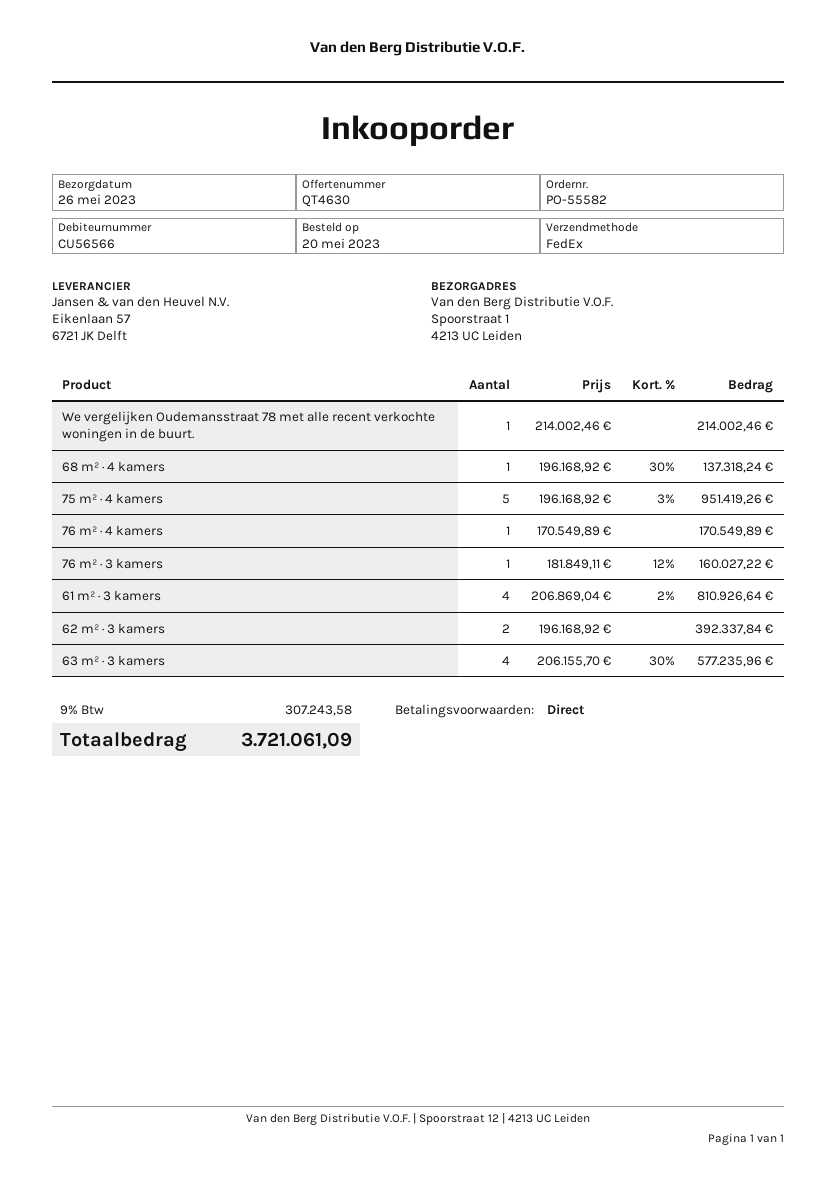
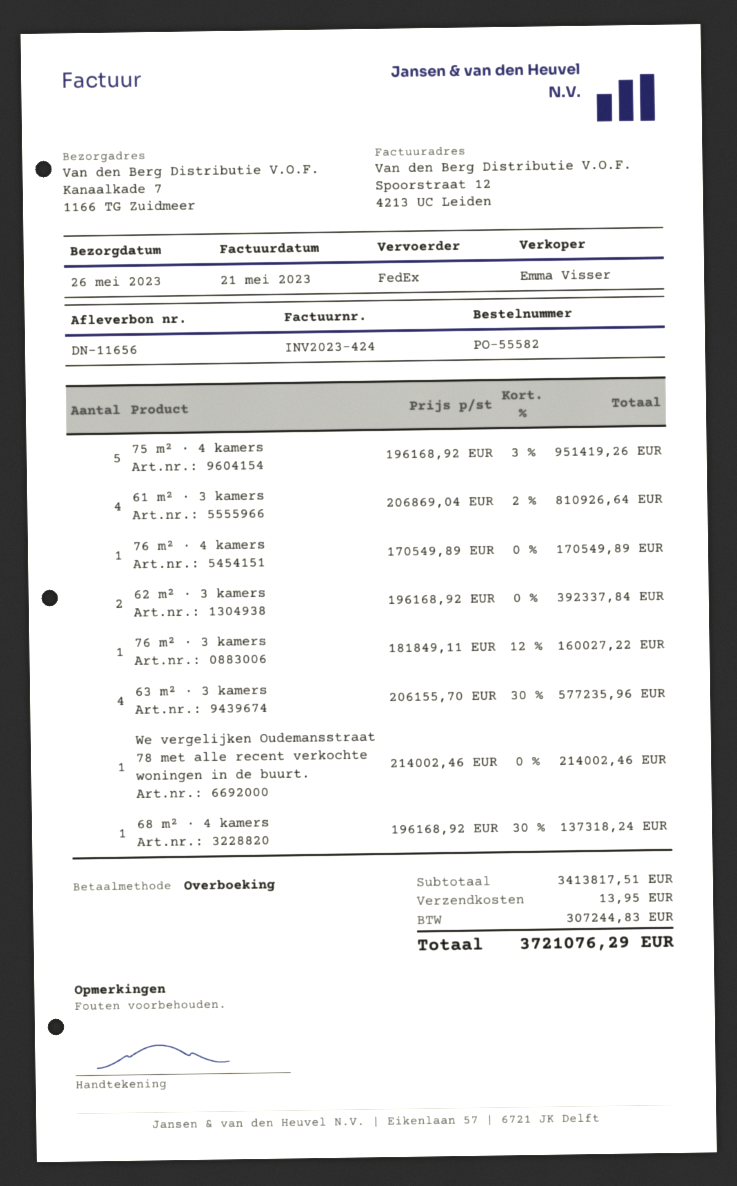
ship to: Spoorstraat 1, 4213 UC Leiden -> Kanaalkade 7, 1166 TG Zuidmeer
shipping: none -> 13.95
tax: 307243.58 -> 307244.83
total: 3721061.09 -> 3721076.29

